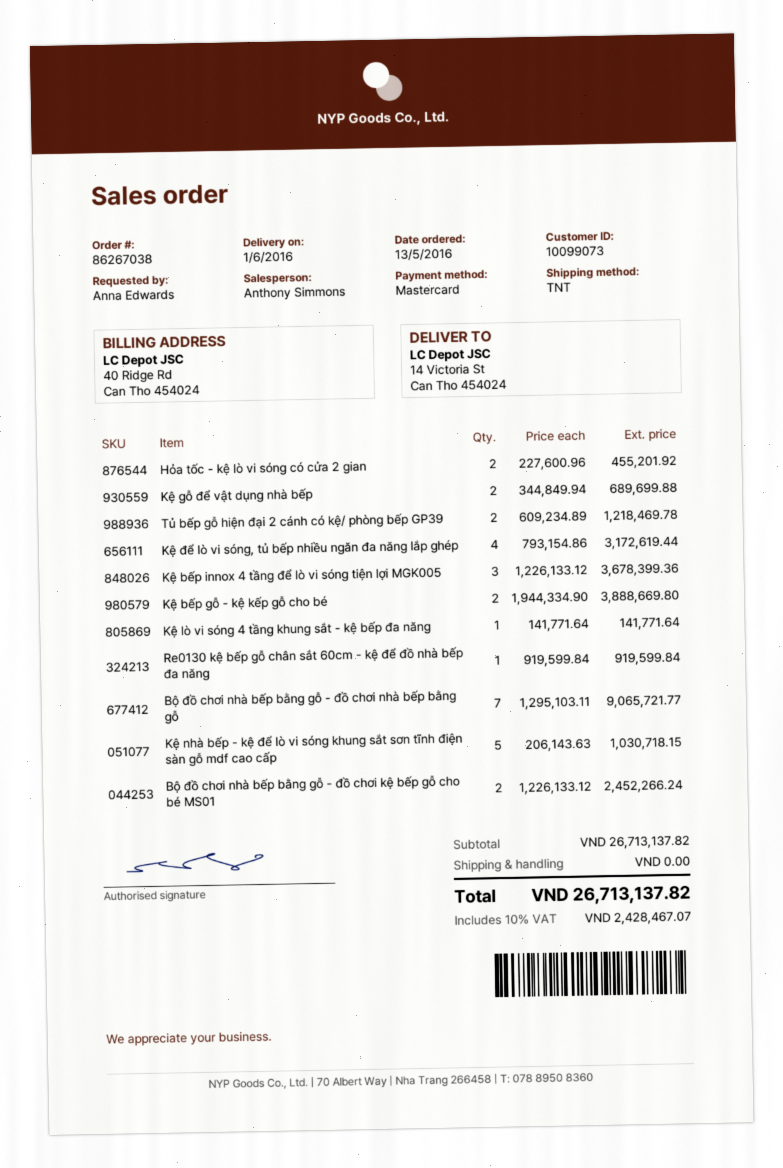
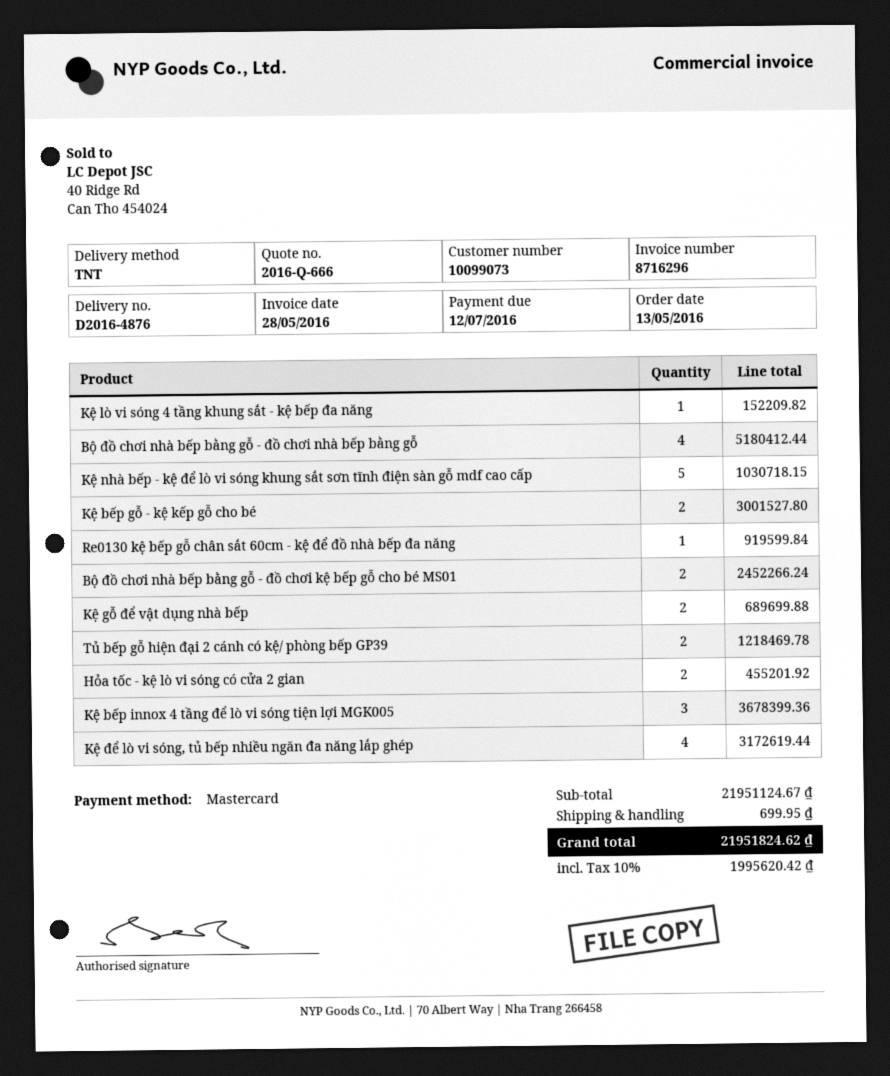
Kệ bếp gỗ - kệ kếp gỗ cho bé: 2 for 3888669.80 -> 2 for 3001527.80
Kệ lò vi sóng 4 tầng khung sắt - kệ bếp đa năng: 1 for 141771.64 -> 1 for 152209.82
Bộ đồ chơi nhà bếp bằng gỗ - đồ chơi nhà bếp bằng gỗ: 7 for 9065721.77 -> 4 for 5180412.44
subtotal: 26713137.82 -> 21951124.67
shipping: 0.00 -> 699.95
tax: 10% = 2428467.07 -> 10% = 1995620.42
total: 26713137.82 -> 21951824.62

